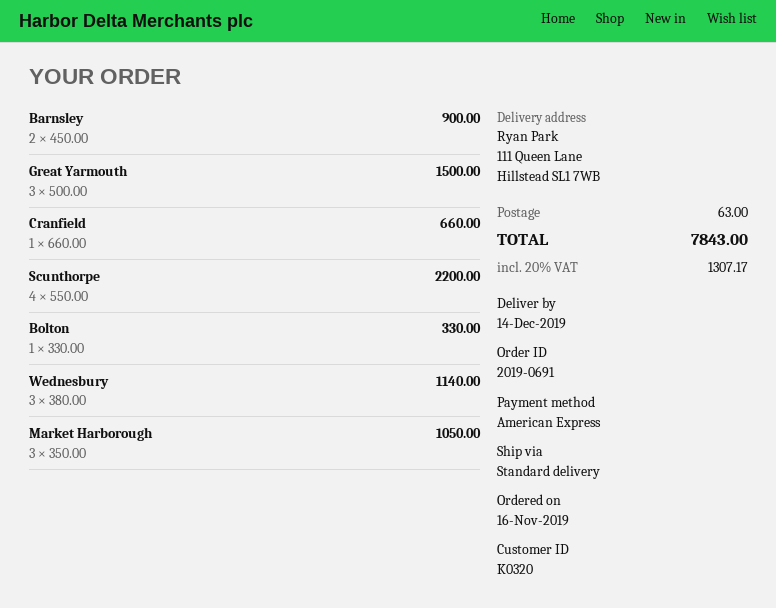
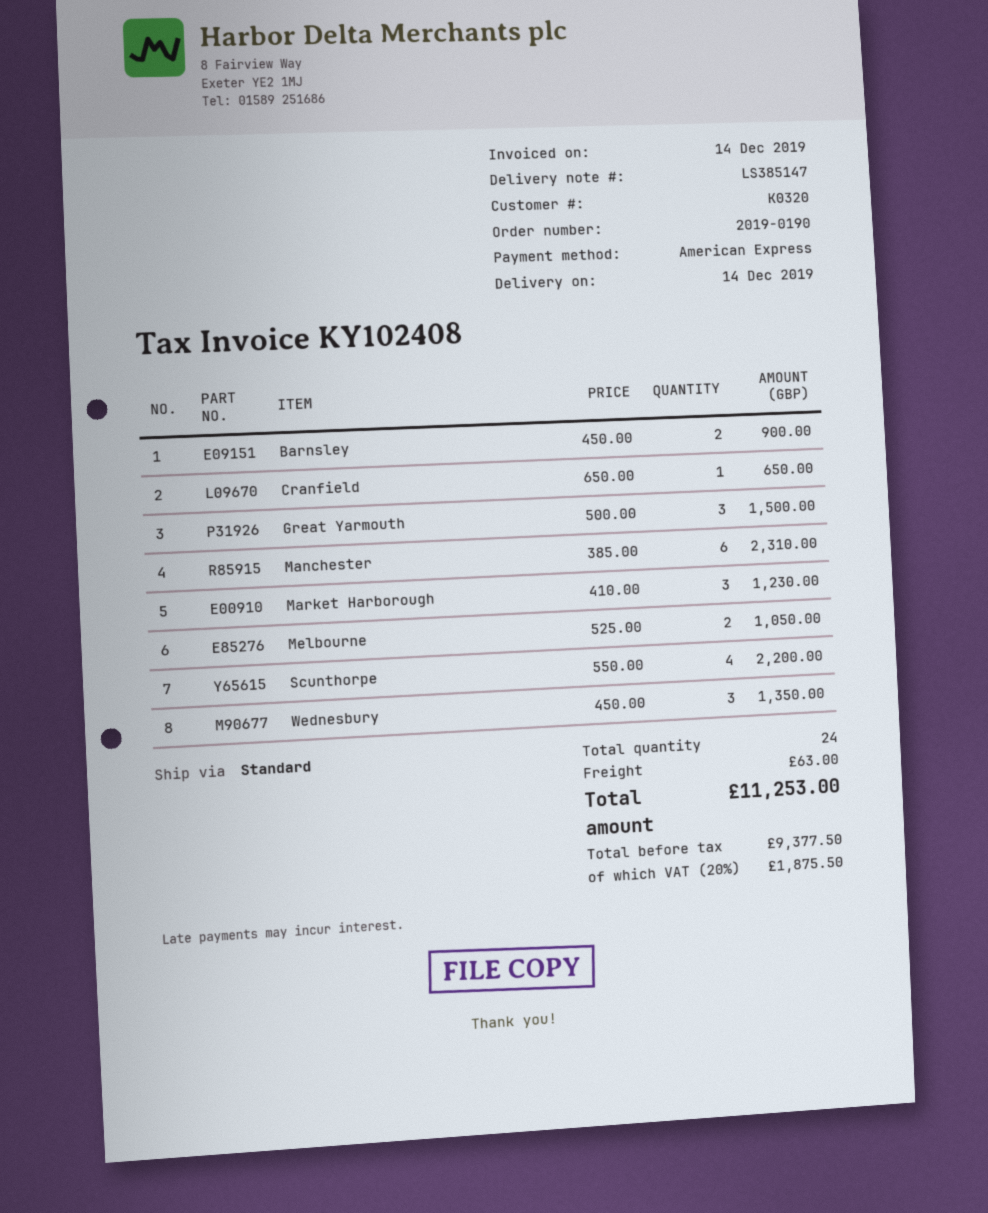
order number: 2019-0691 -> 2019-0190
Cranfield: 1 x 660.00 = 660.00 -> 1 x 650.00 = 650.00
Bolton: 1 x 330.00 = 330.00 -> none
Wednesbury: 3 x 380.00 = 1140.00 -> 3 x 450.00 = 1350.00
Market Harborough: 3 x 350.00 = 1050.00 -> 3 x 410.00 = 1230.00
Manchester: none -> 6 x 385.00 = 2310.00
Melbourne: none -> 2 x 525.00 = 1050.00
tax: 20% = 1307.17 -> 20% = 1875.50
total: 7843.00 -> 11253.00

